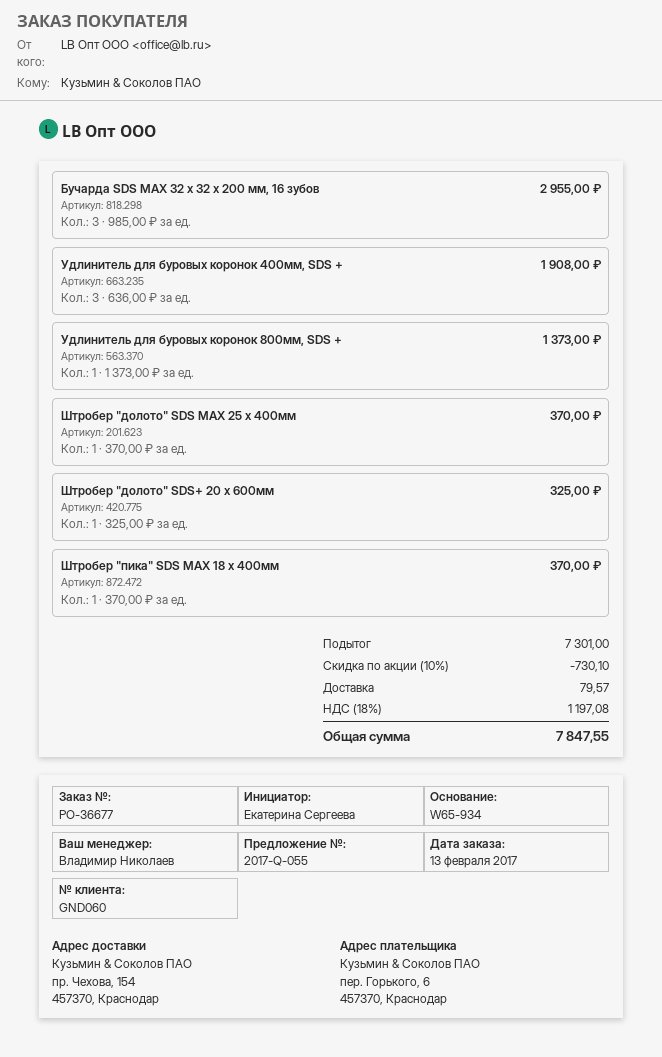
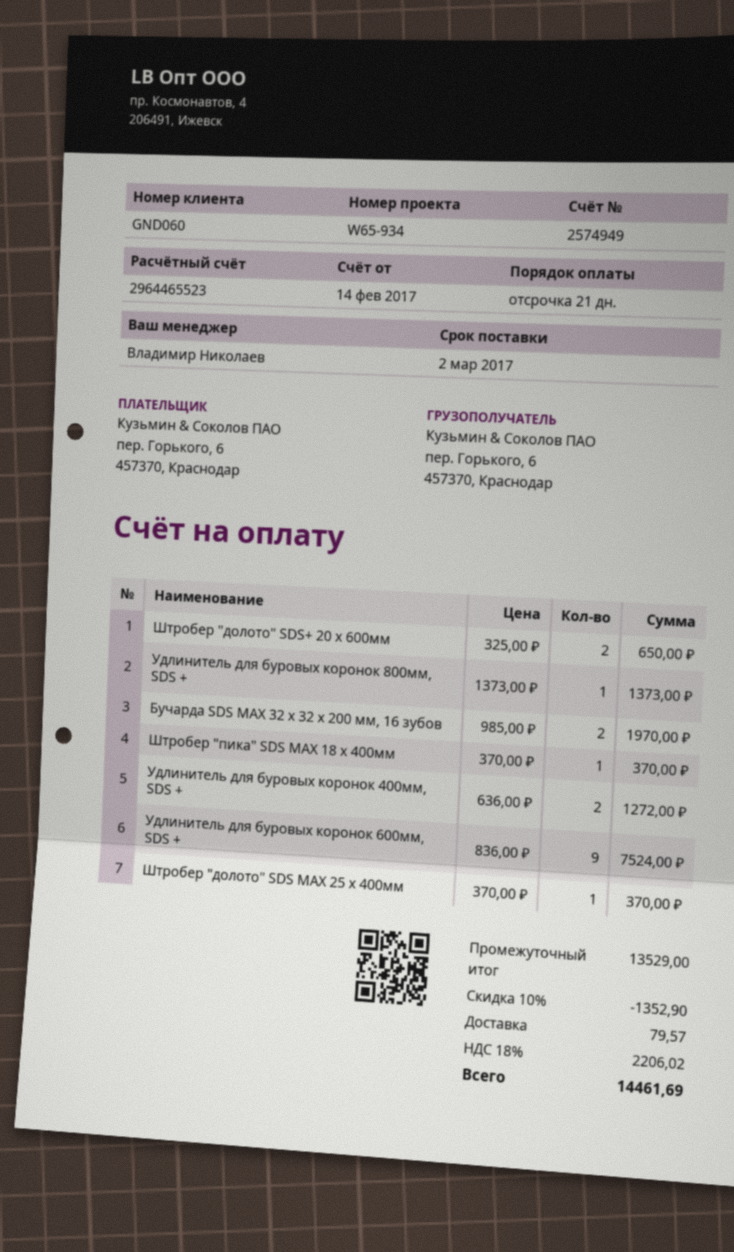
ship to: пр. Чехова, 154, 457370, Краснодар -> пер. Горького, 6, 457370, Краснодар
Бучарда SDS МАХ 32 х 32 х 200 мм, 16 зубов: 3 x 985.00 = 2955.00 -> 2 x 985.00 = 1970.00
Удлинитель для буровых коронок 400мм, SDS +: 3 x 636.00 = 1908.00 -> 2 x 636.00 = 1272.00
Штробер "долото" SDS+ 20 х 600мм: 1 x 325.00 = 325.00 -> 2 x 325.00 = 650.00
Удлинитель для буровых коронок 600мм, SDS +: none -> 9 x 836.00 = 7524.00
subtotal: 7301.00 -> 13529.00
discount: 10% = 730.10 -> 10% = 1352.90
tax: 18% = 1197.08 -> 18% = 2206.02
total: 7847.55 -> 14461.69

